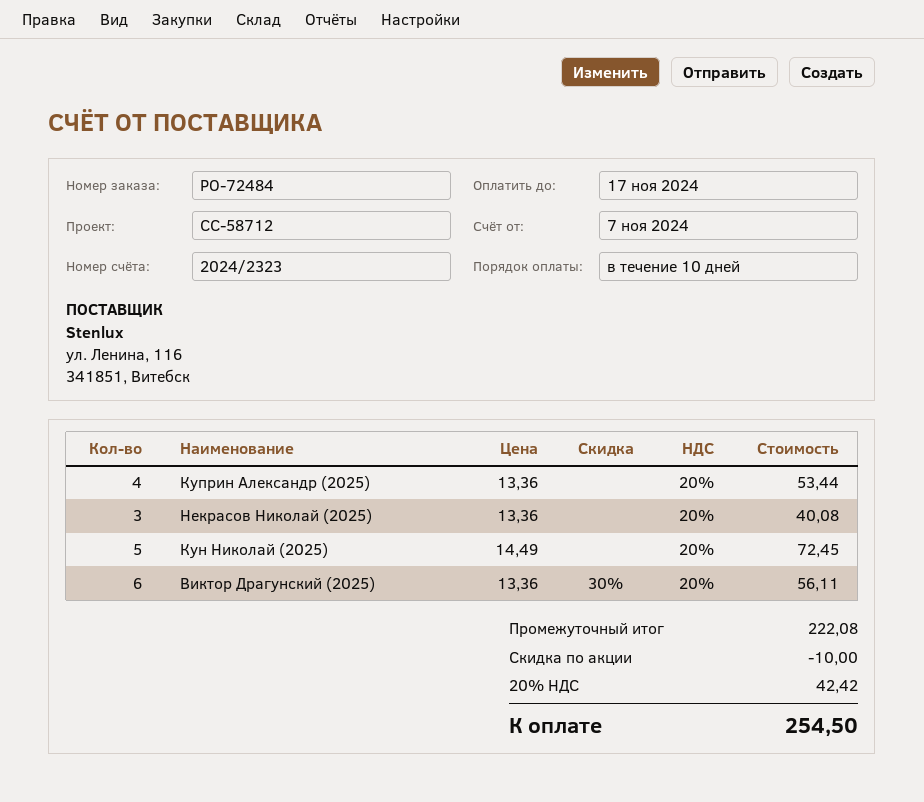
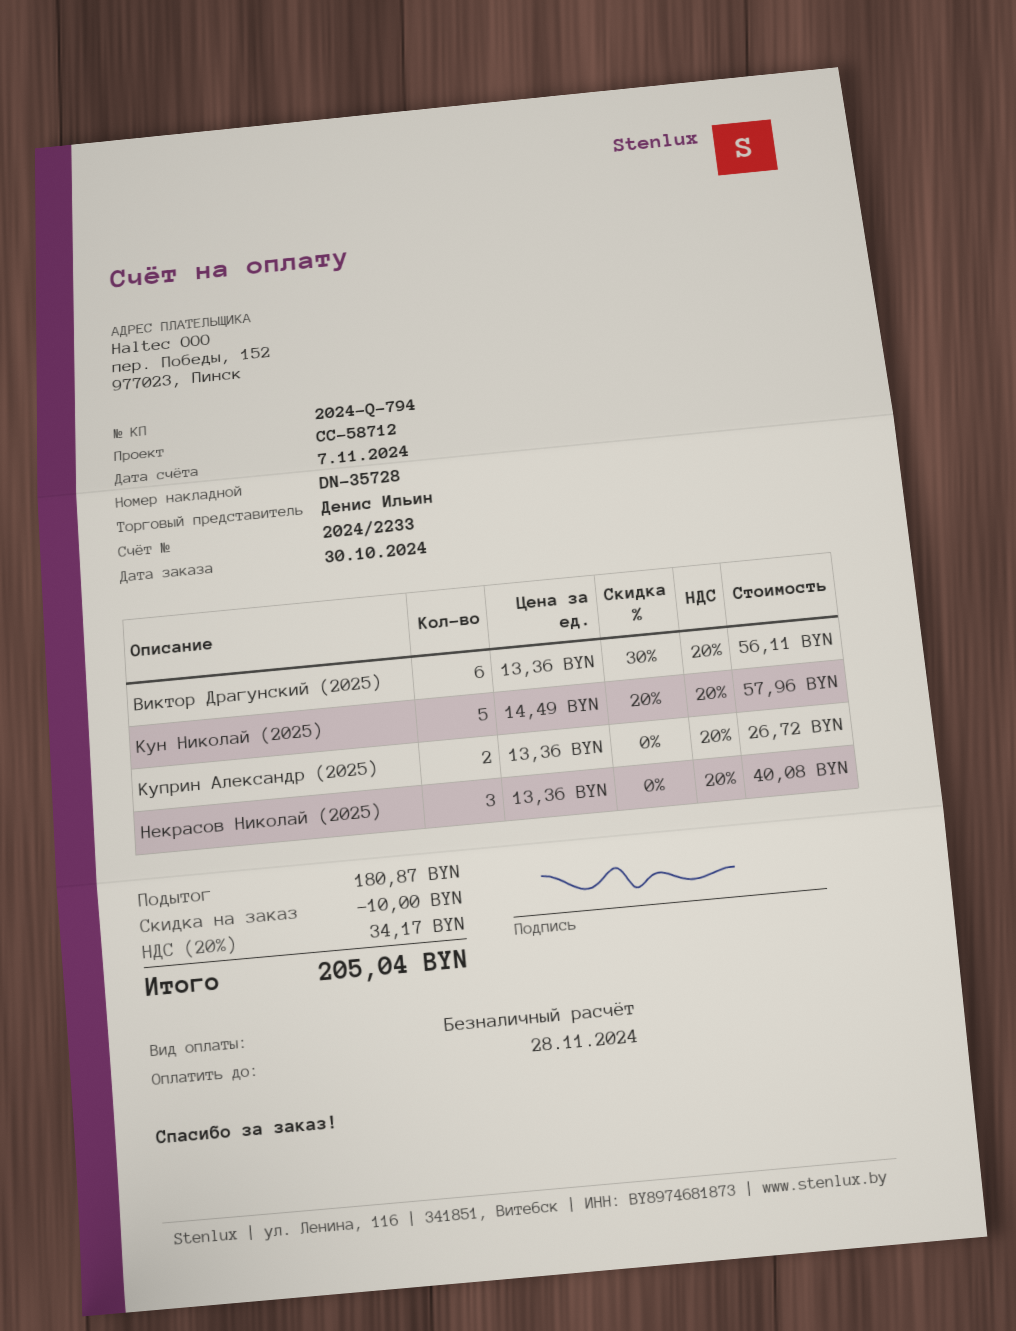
invoice number: 2024/2323 -> 2024/2233
due date: 2024-11-17 -> 2024-11-28
Куприн Александр (2025): 4 x 13.36 = 53.44 -> 2 x 13.36 = 26.72
Кун Николай (2025): 5 x 14.49 = 72.45 -> 5 x 14.49 - 20% = 57.96
subtotal: 222.08 -> 180.87
tax: 20% = 42.42 -> 20% = 34.17
total: 254.50 -> 205.04

